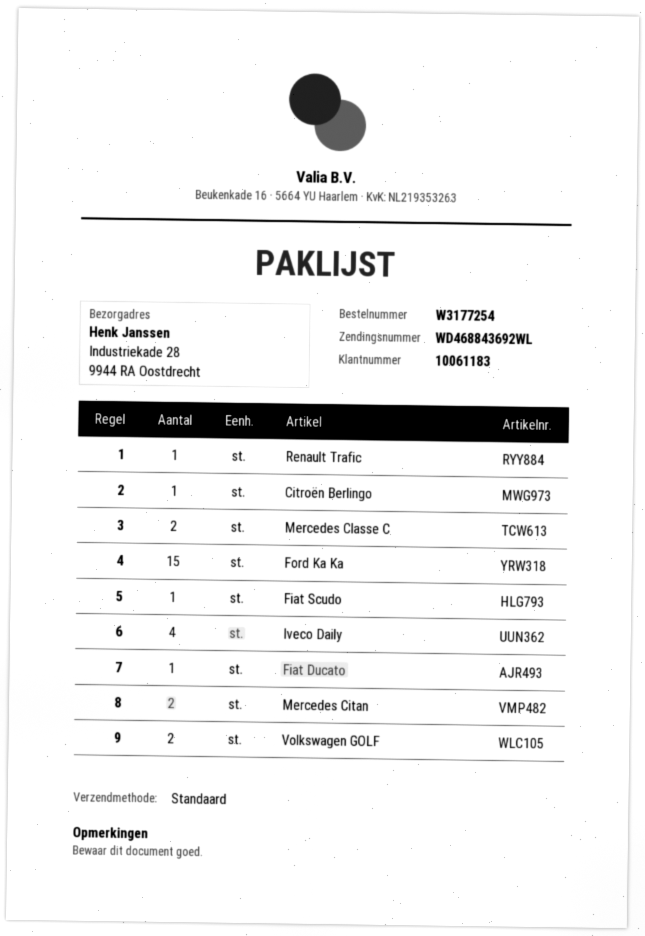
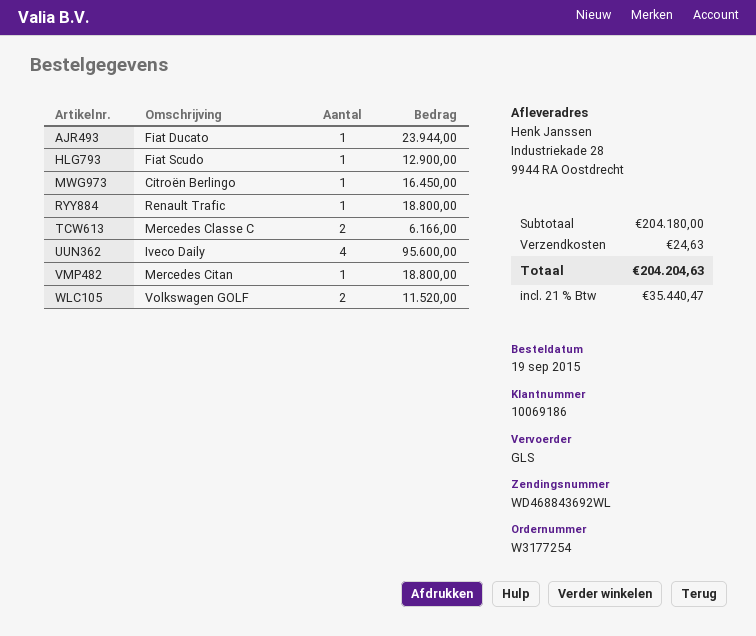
customer number: 10061183 -> 10069186
shipping method: standard -> GLS
Ford Ka Ka: 15 -> none
Mercedes Citan: 2 -> 1

